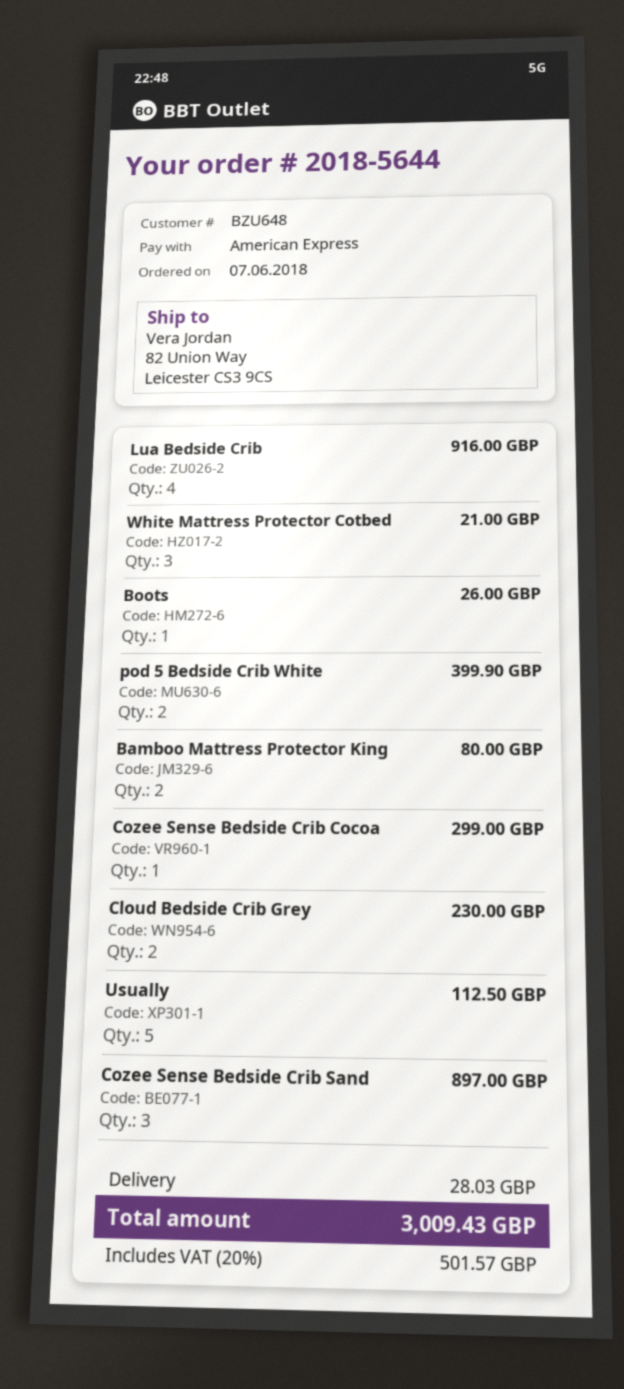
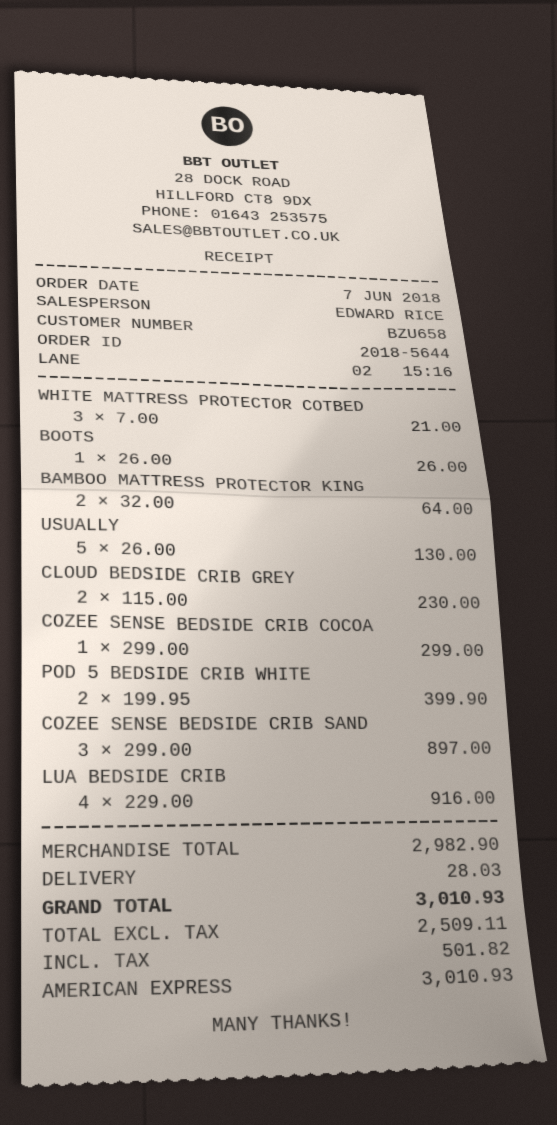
customer number: BZU648 -> BZU658
Bamboo Mattress Protector King: 2 for 80.00 -> 2 for 64.00
Usually: 5 for 112.50 -> 5 for 130.00
tax: 501.57 -> 501.82
total: 3009.43 -> 3010.93

